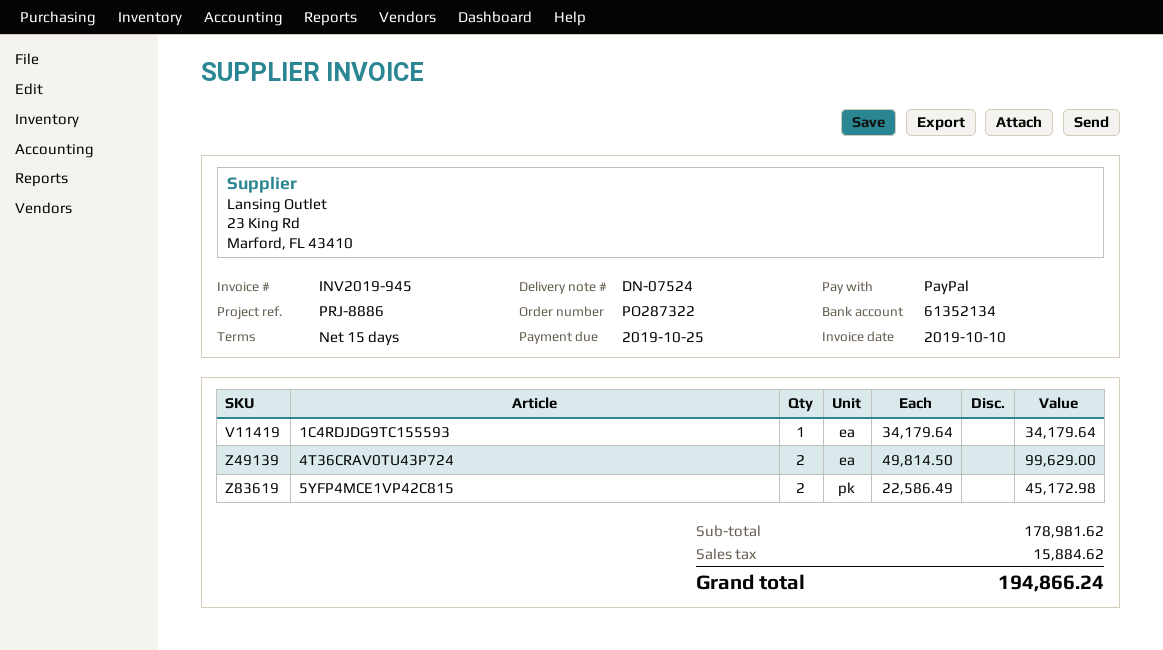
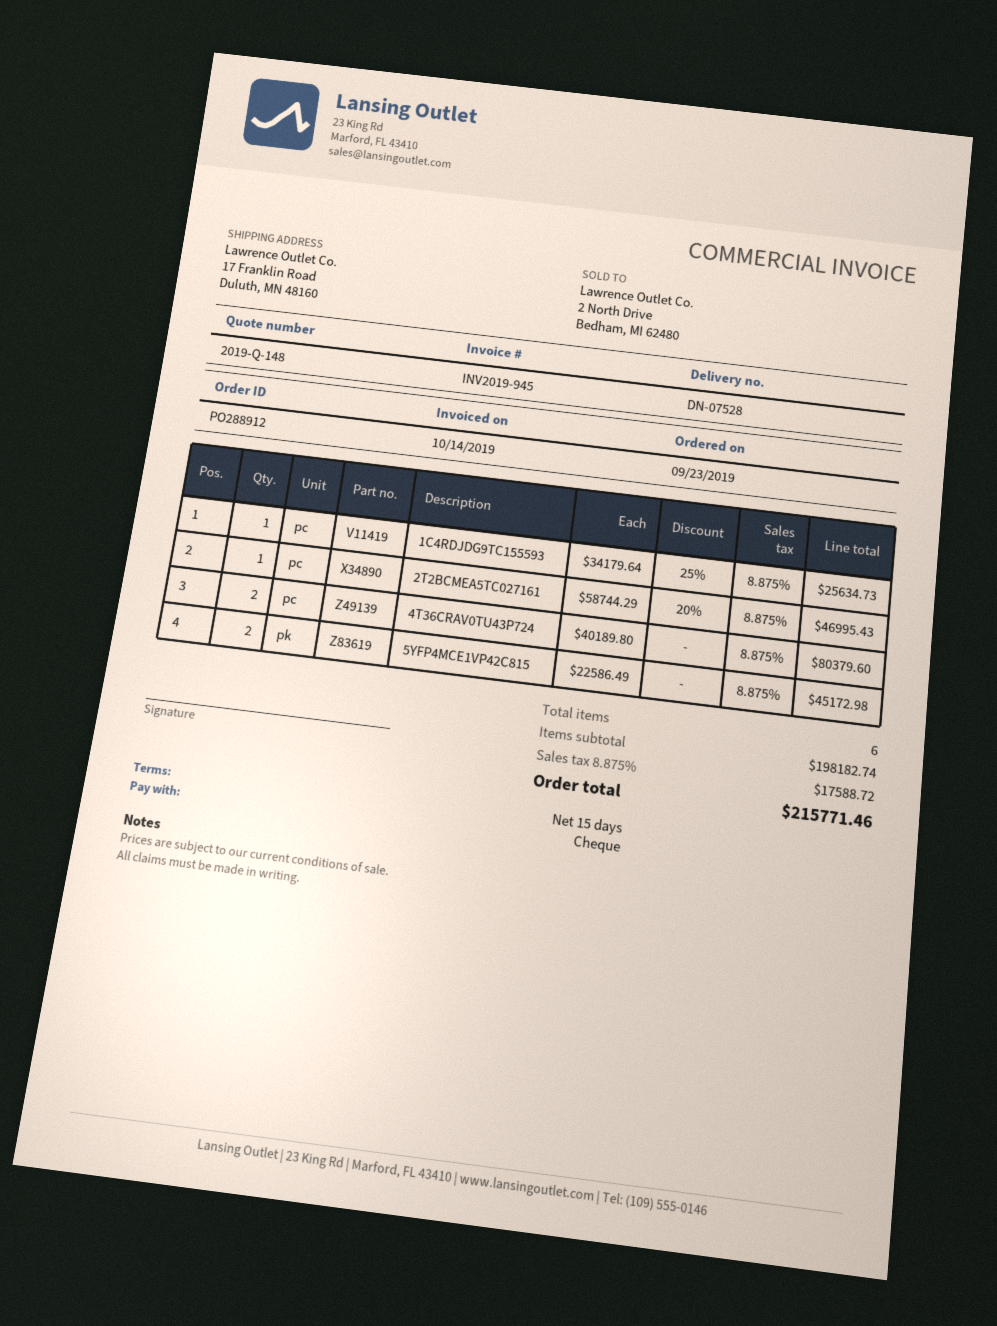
order number: PO287322 -> PO288912
delivery note number: DN-07524 -> DN-07528
invoice date: 2019-10-10 -> 2019-10-14
payment method: PayPal -> cheque
1C4RDJDG9TC155593: 1 x 34179.64 = 34179.64 -> 1 x 34179.64 - 25% = 25634.73
4T36CRAV0TU43P724: 2 x 49814.50 = 99629.00 -> 2 x 40189.80 = 80379.60
2T2BCMEA5TC027161: none -> 1 x 58744.29 - 20% = 46995.43
subtotal: 178981.62 -> 198182.74
tax: 15884.62 -> 17588.72
total: 194866.24 -> 215771.46

